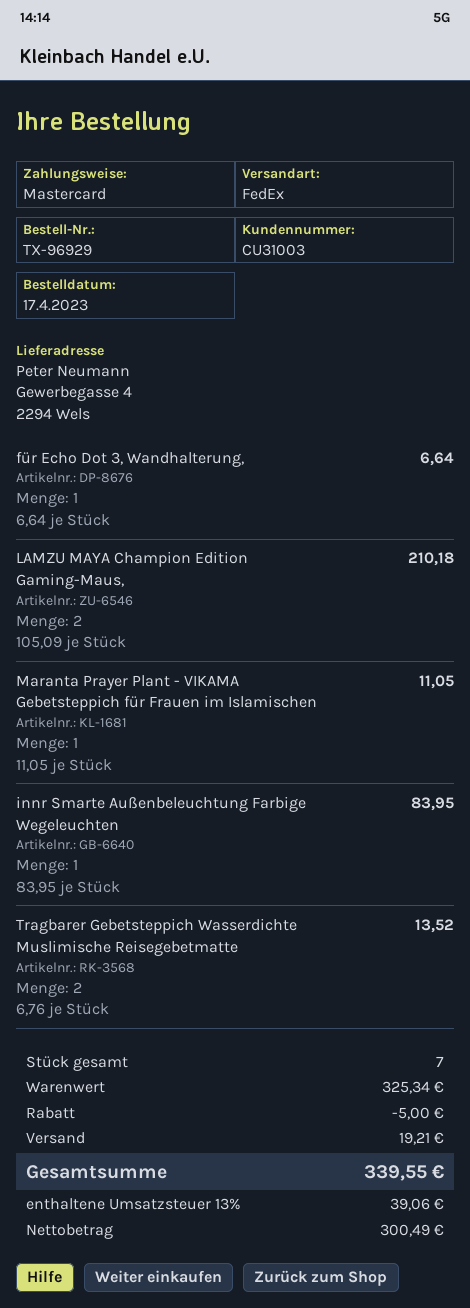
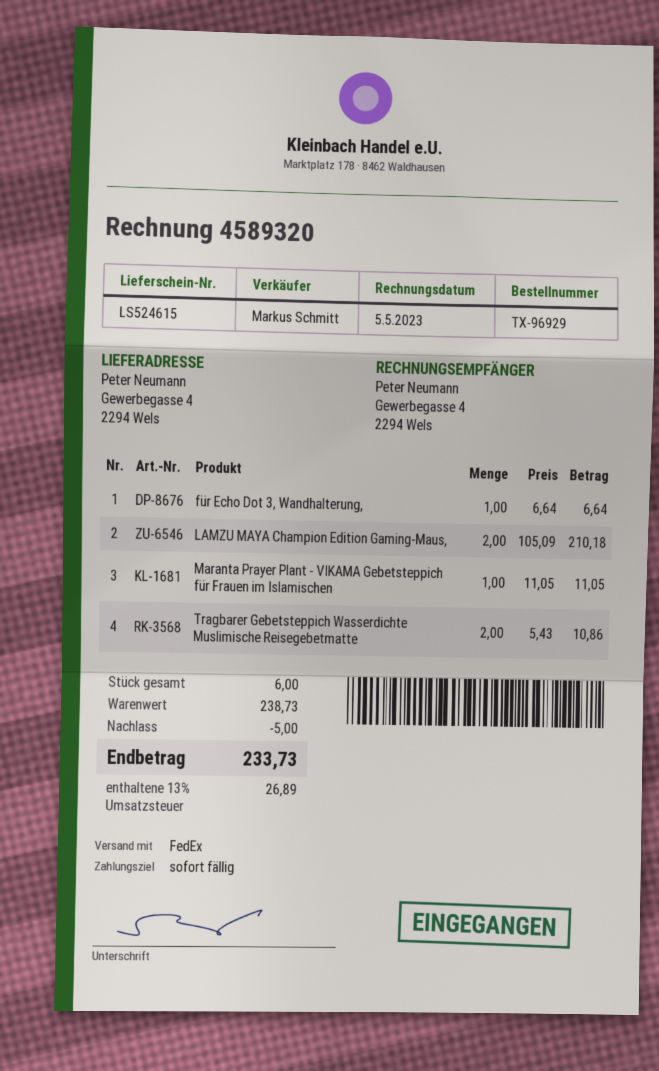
innr Smarte Außenbeleuchtung Farbige Wegeleuchten: 1 x 83.95 = 83.95 -> none
Tragbarer Gebetsteppich Wasserdichte Muslimische Reisegebetmatte: 2 x 6.76 = 13.52 -> 2 x 5.43 = 10.86
total quantity: 7 -> 6
subtotal: 325.34 -> 238.73
shipping: 19.21 -> none
tax: 13% = 39.06 -> 13% = 26.89
total: 339.55 -> 233.73

